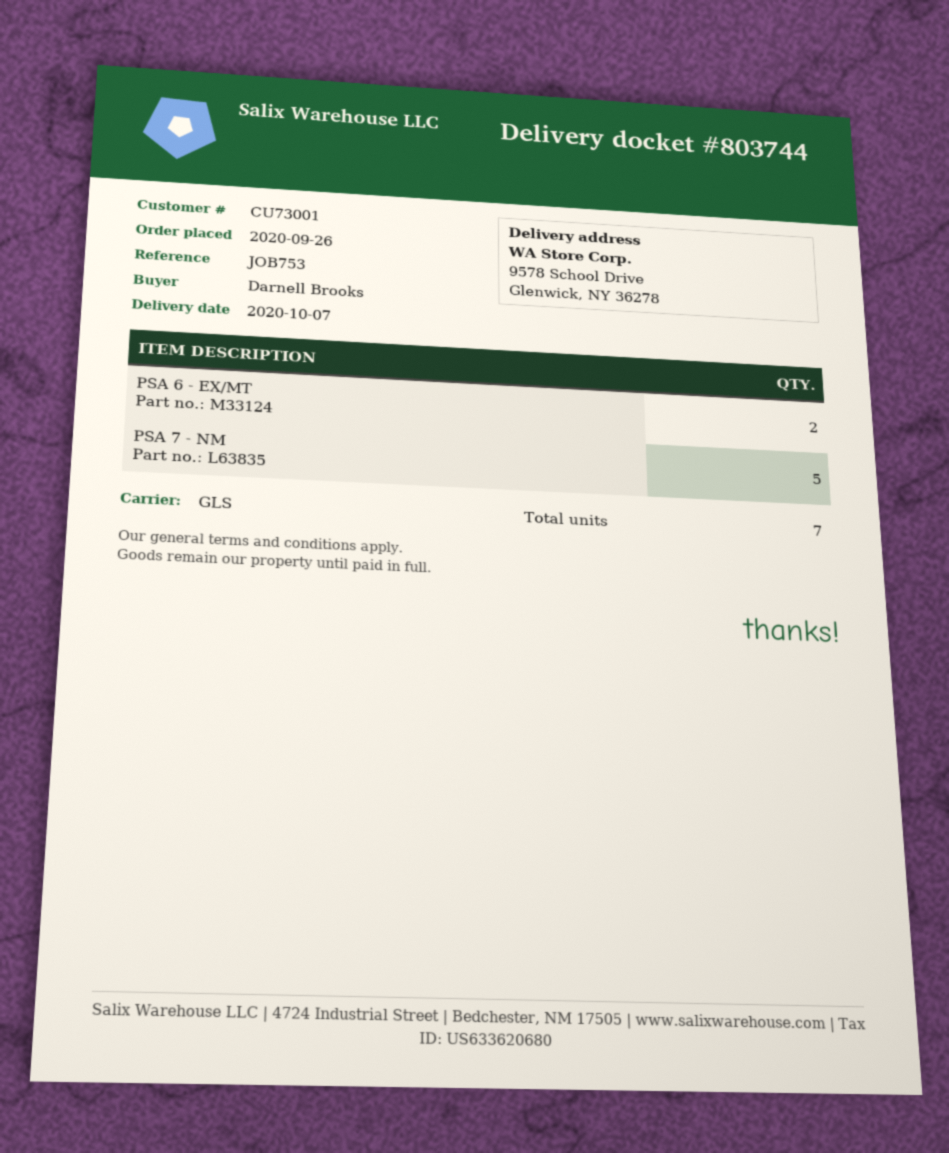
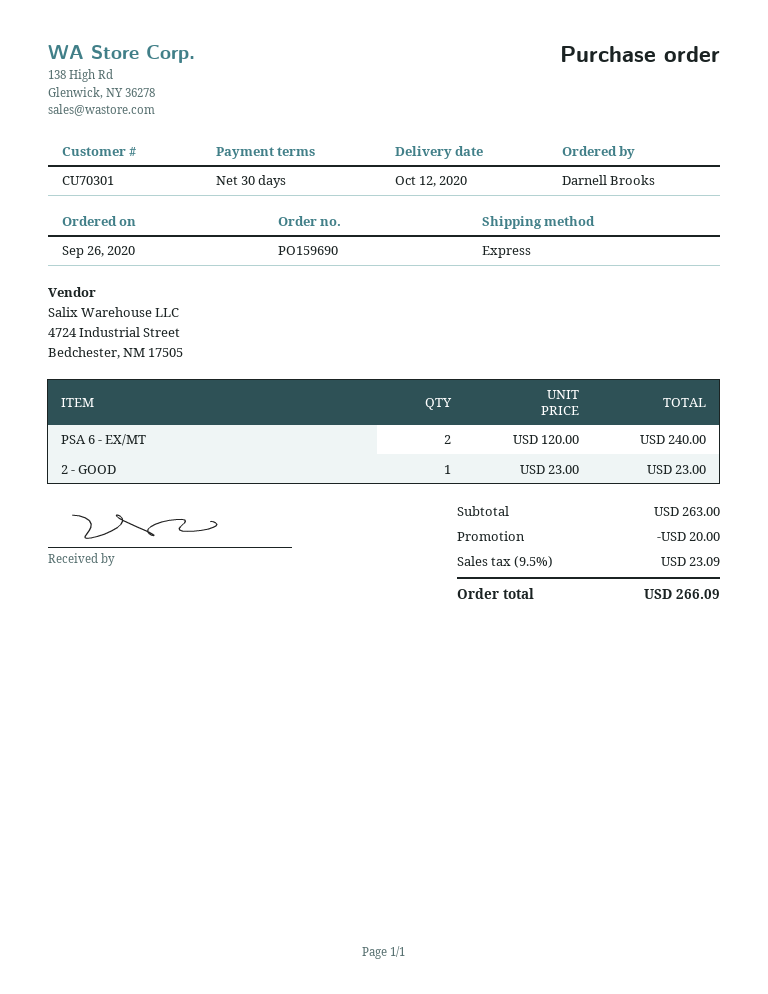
delivery date: 2020-10-07 -> 2020-10-12
customer number: CU73001 -> CU70301
shipping method: GLS -> express
PSA 7 - NM: 5 -> none
2 - GOOD: none -> 1

